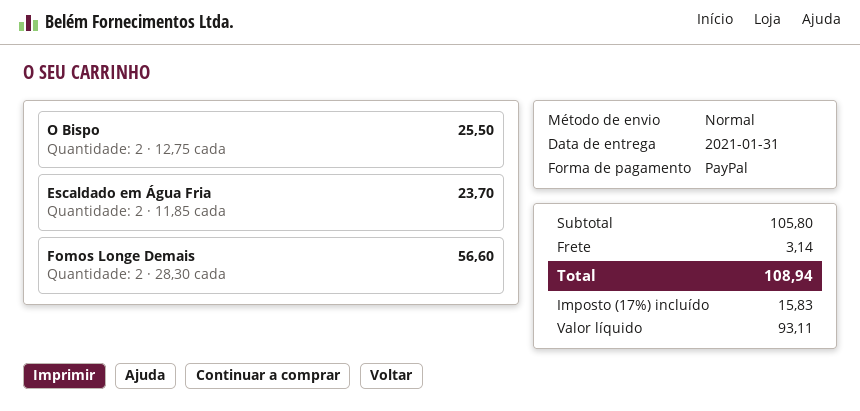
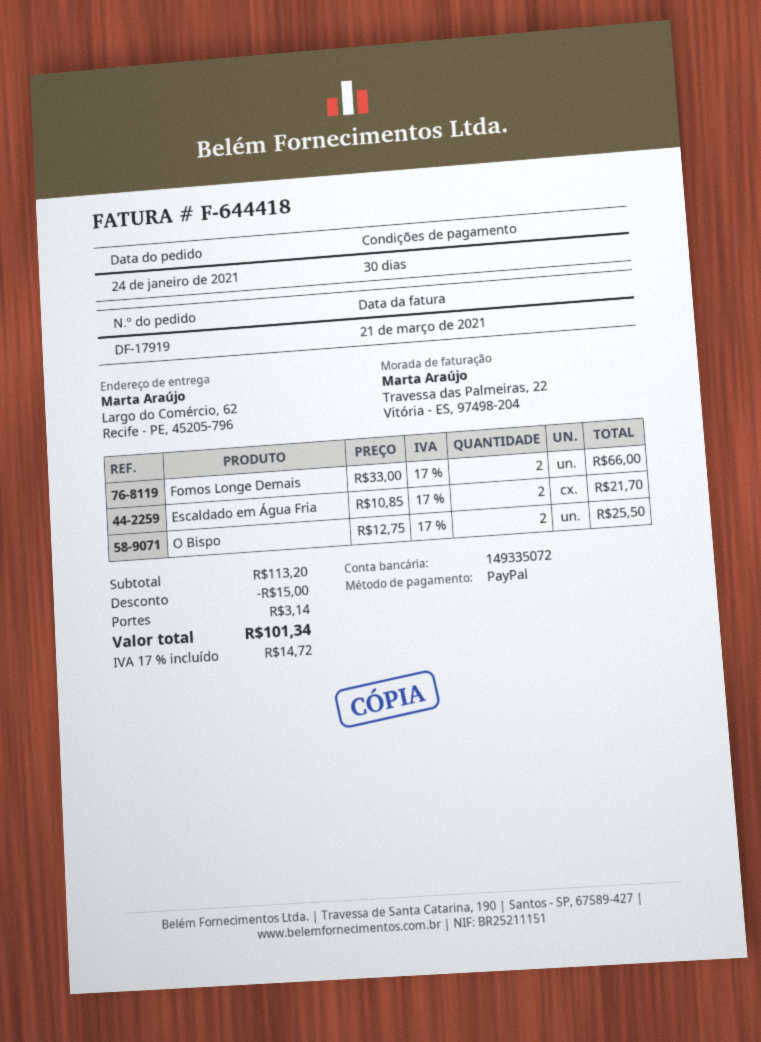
Escaldado em Água Fria: 2 x 11.85 = 23.70 -> 2 x 10.85 = 21.70
Fomos Longe Demais: 2 x 28.30 = 56.60 -> 2 x 33.00 = 66.00
subtotal: 105.80 -> 113.20
discount: none -> 15.00
tax: 17% = 15.83 -> 17% = 14.72
total: 108.94 -> 101.34

